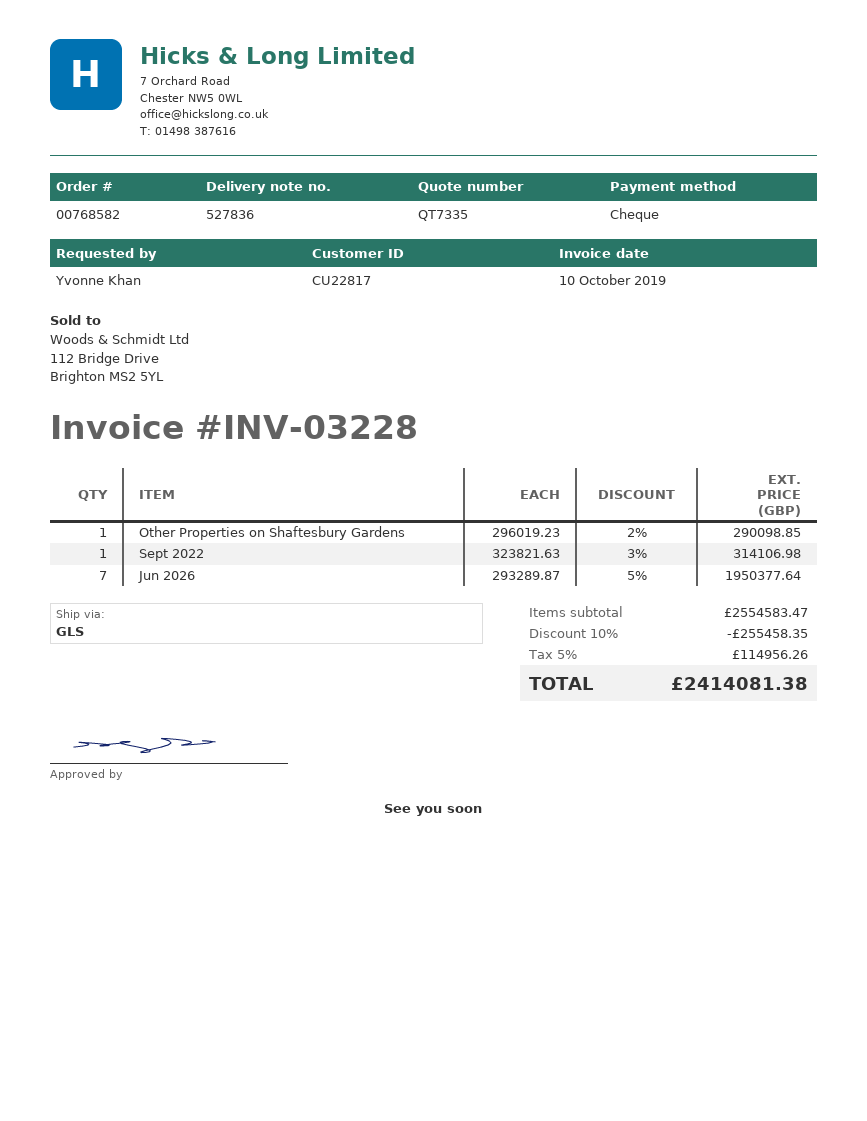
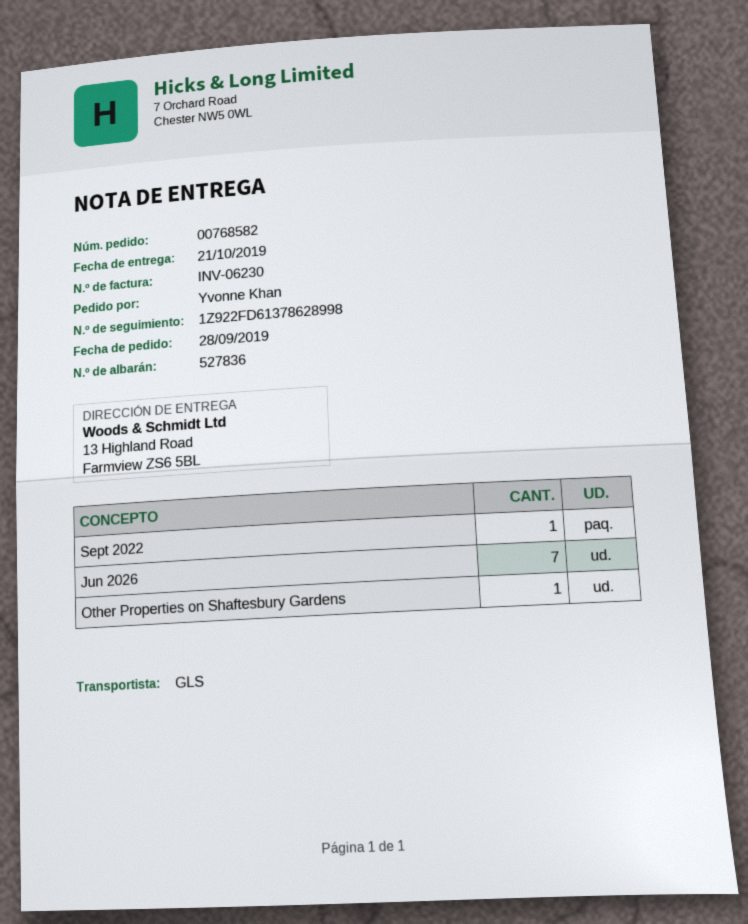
invoice number: INV-03228 -> INV-06230

